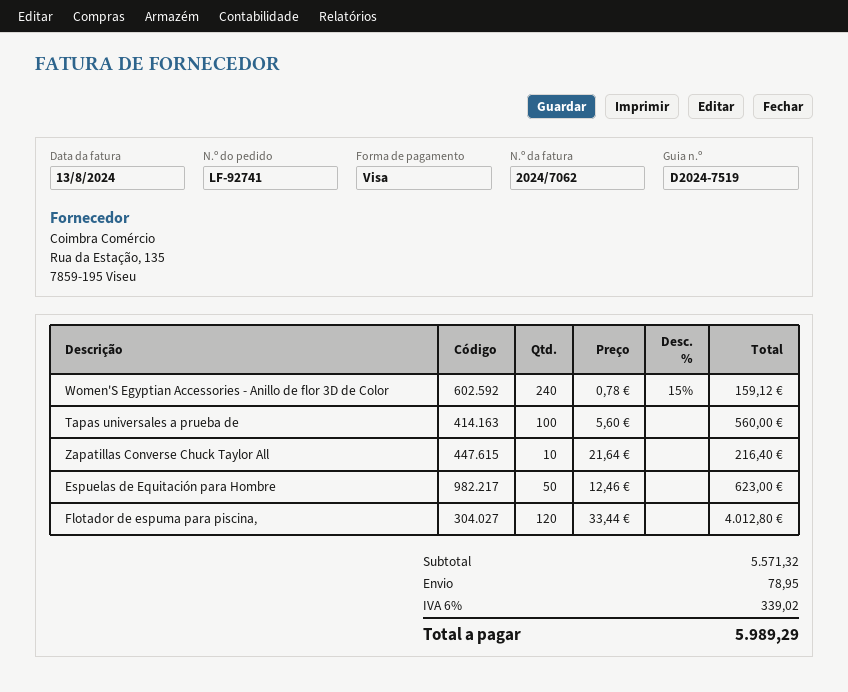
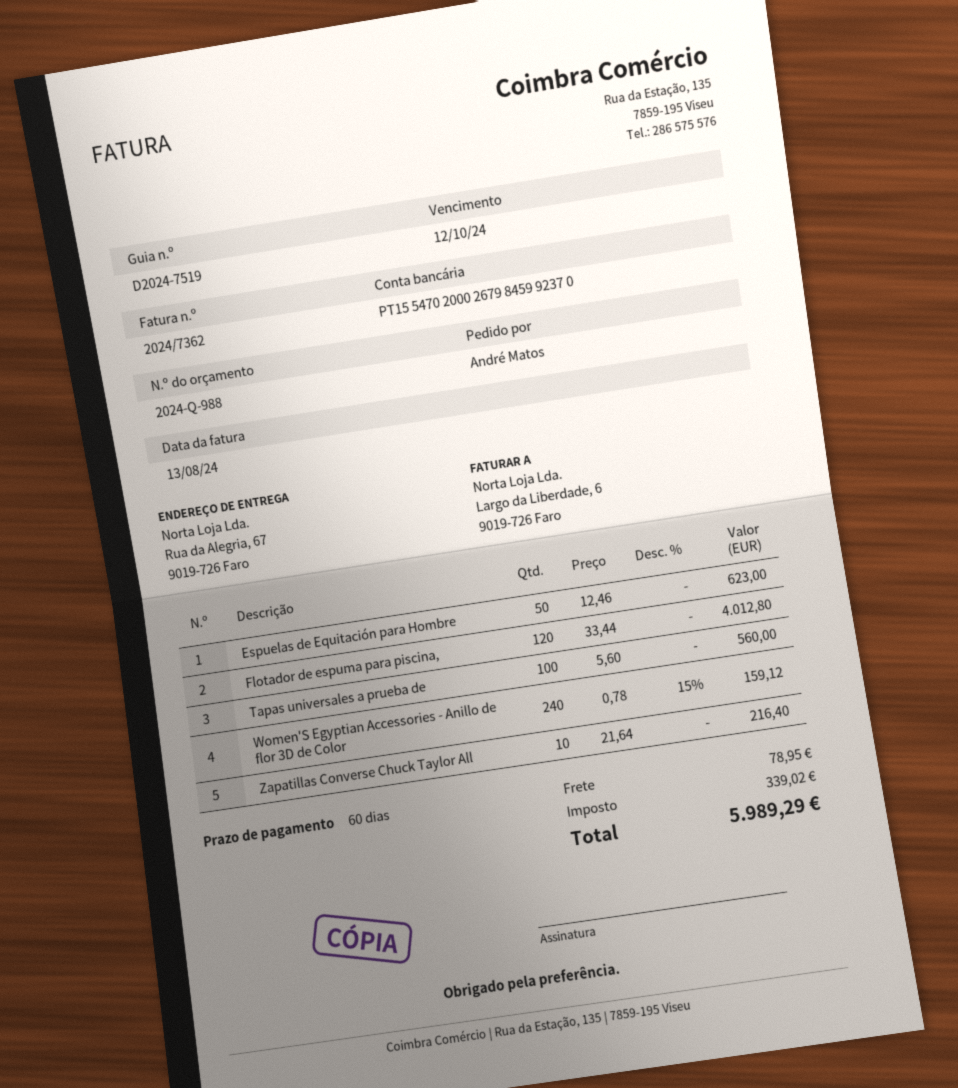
invoice number: 2024/7062 -> 2024/7362

